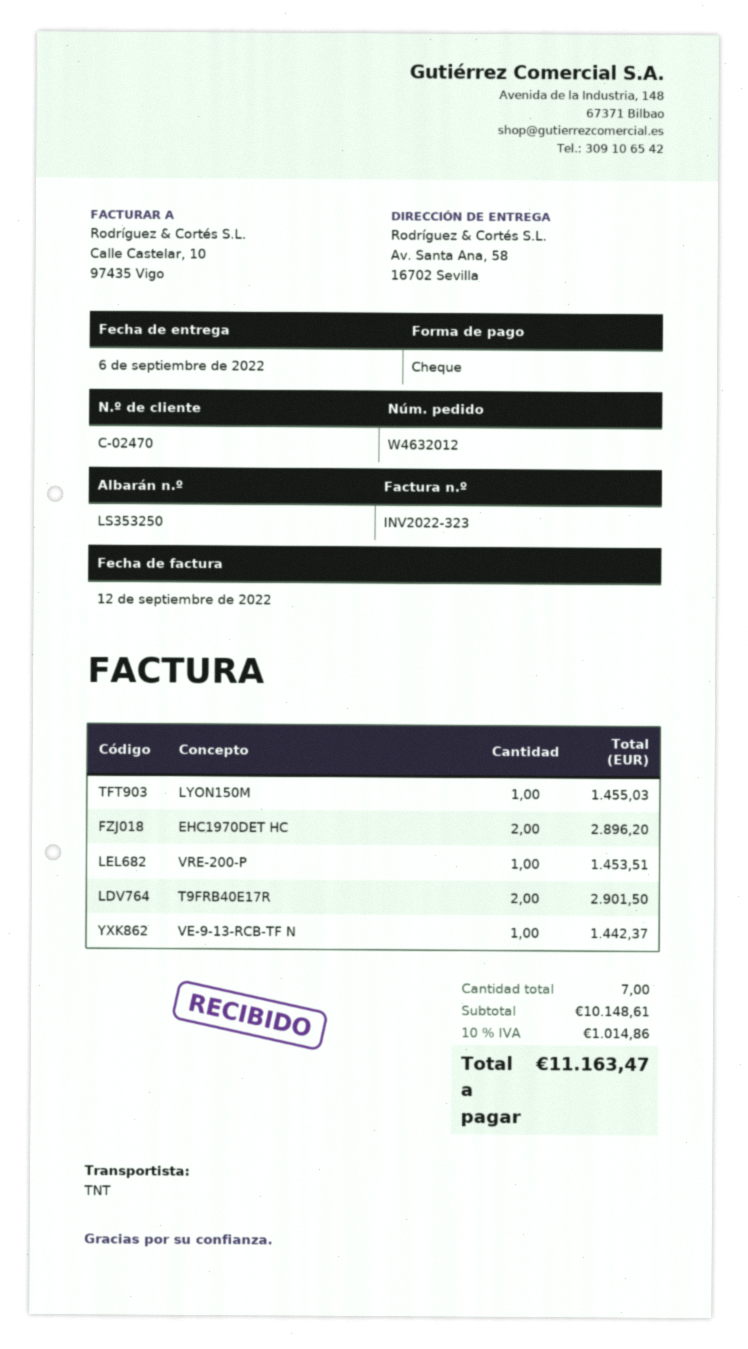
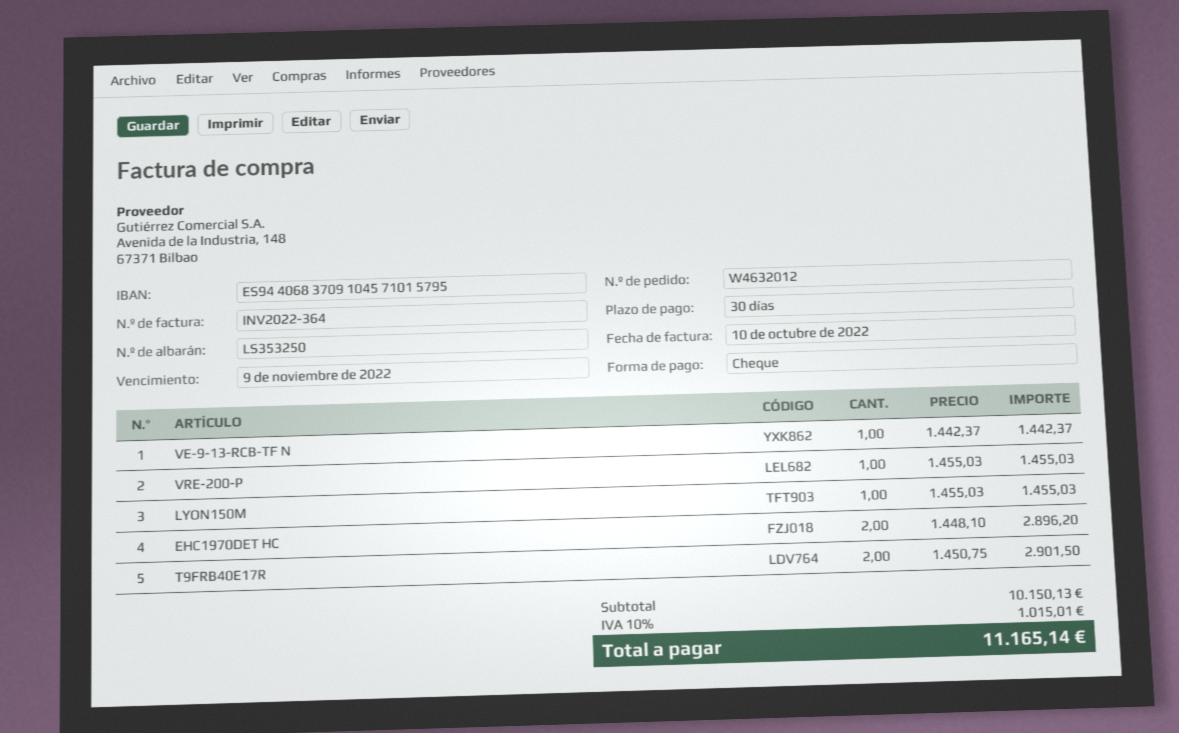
invoice number: INV2022-323 -> INV2022-364
invoice date: 2022-09-12 -> 2022-10-10
VRE-200-P: 1 for 1453.51 -> 1 for 1455.03
subtotal: 10148.61 -> 10150.13
tax: 10% = 1014.86 -> 10% = 1015.01
total: 11163.47 -> 11165.14

